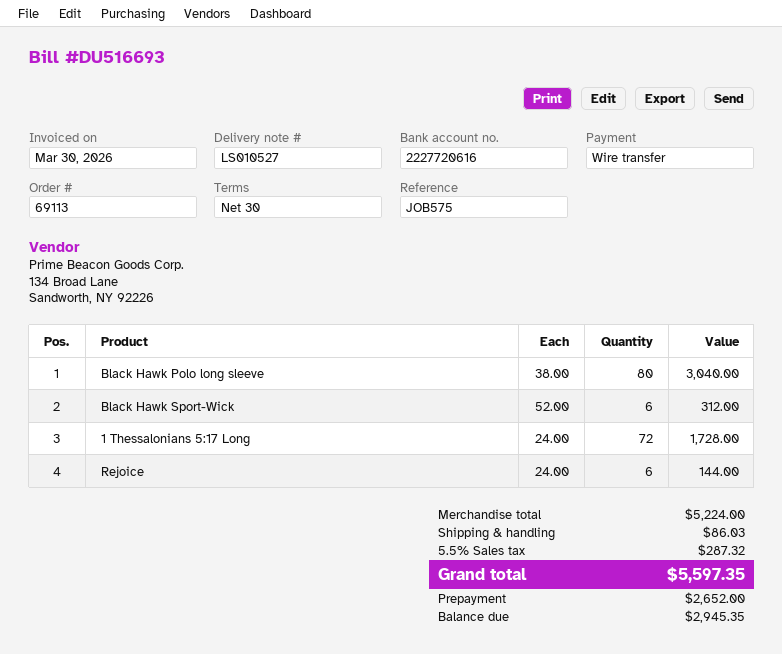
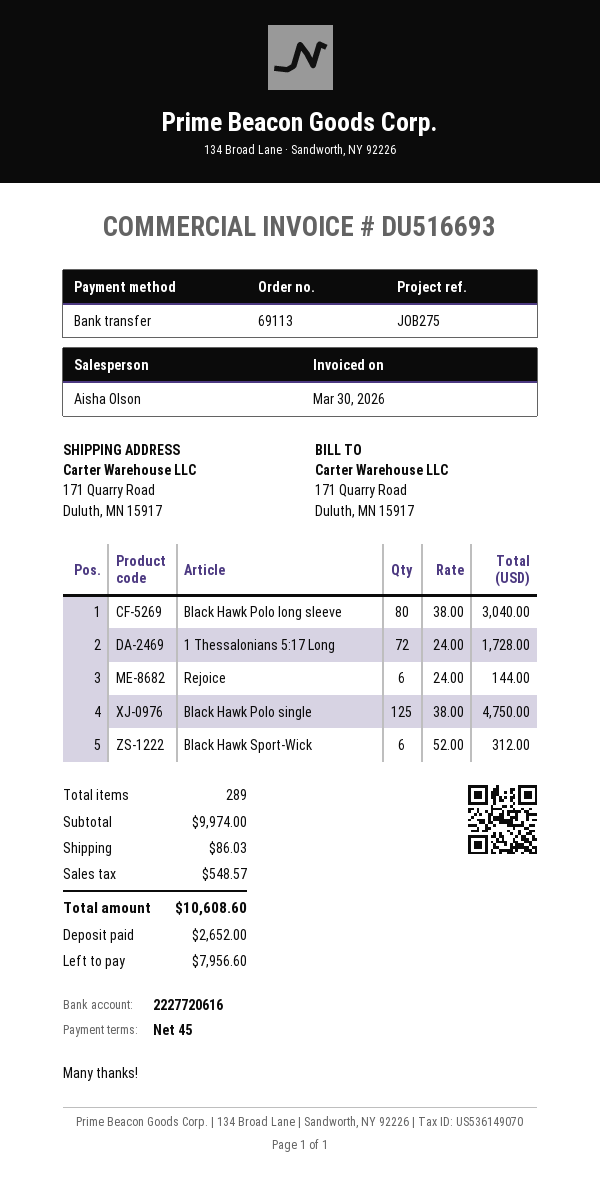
payment terms: 30 days -> 45 days
reference: JOB575 -> JOB275
Black Hawk Polo single: none -> 125 x 38.00 = 4750.00
subtotal: 5224.00 -> 9974.00
tax: 287.32 -> 548.57
total: 5597.35 -> 10608.60
balance: 2945.35 -> 7956.60

